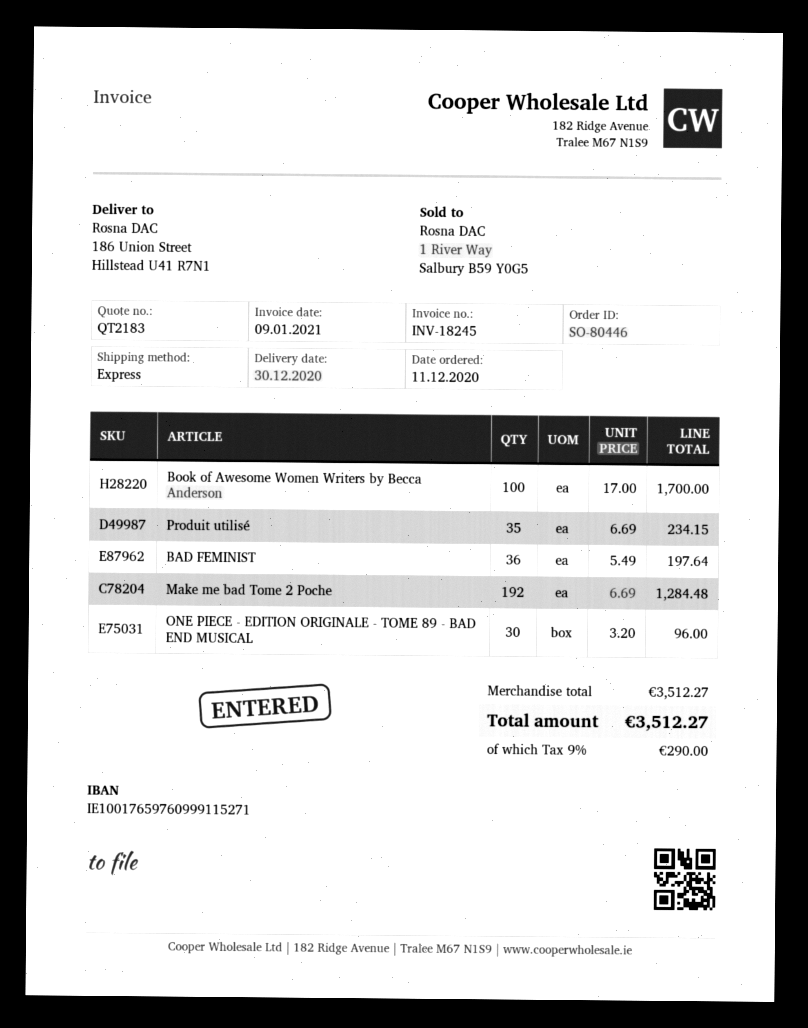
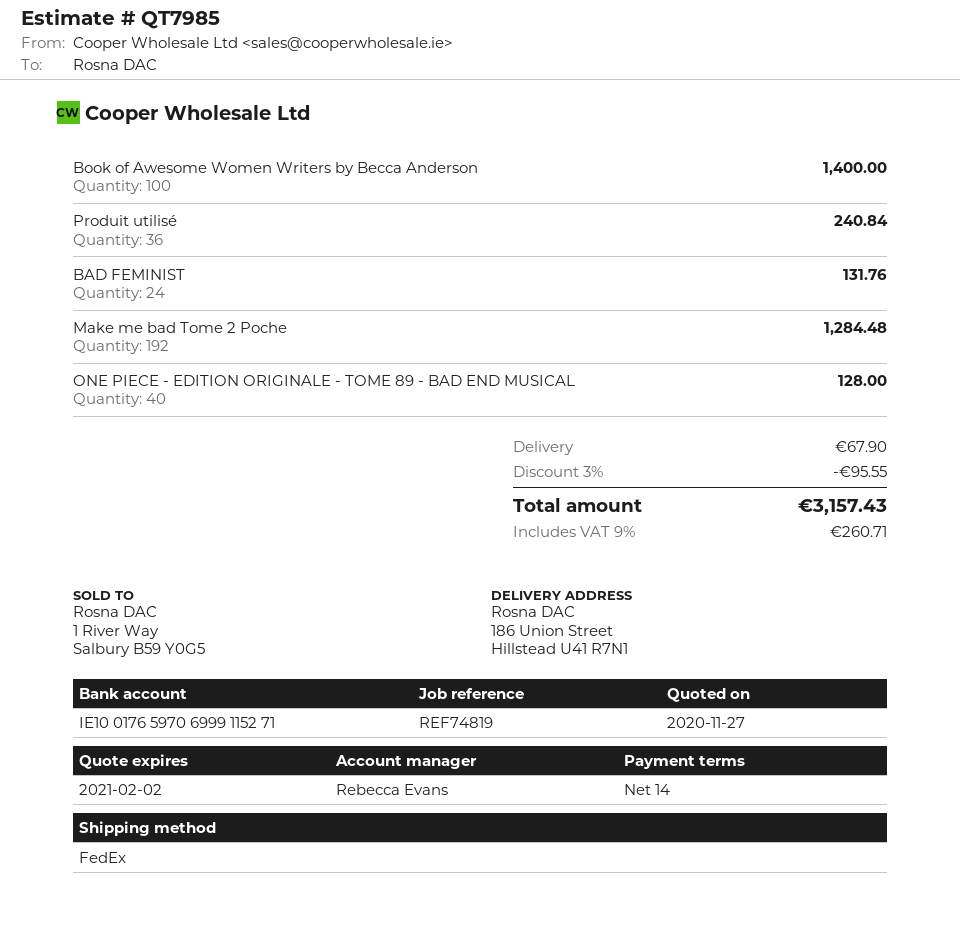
quote number: QT2183 -> QT7985
bank account: IE10017659760999115271 -> IE10017659706999115271
shipping method: express -> FedEx
Book of Awesome Women Writers by Becca Anderson: 100 for 1700.00 -> 100 for 1400.00
Produit utilisé: 35 for 234.15 -> 36 for 240.84
BAD FEMINIST: 36 for 197.64 -> 24 for 131.76
ONE PIECE - EDITION ORIGINALE - TOME 89 - BAD END MUSICAL: 30 for 96.00 -> 40 for 128.00
discount: none -> 3% = 95.55
shipping: none -> 67.90
tax: 9% = 290.00 -> 9% = 260.71
total: 3512.27 -> 3157.43

